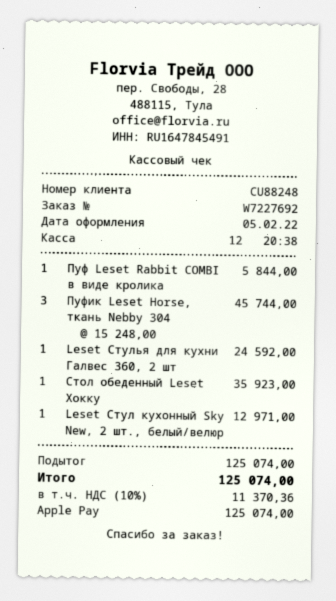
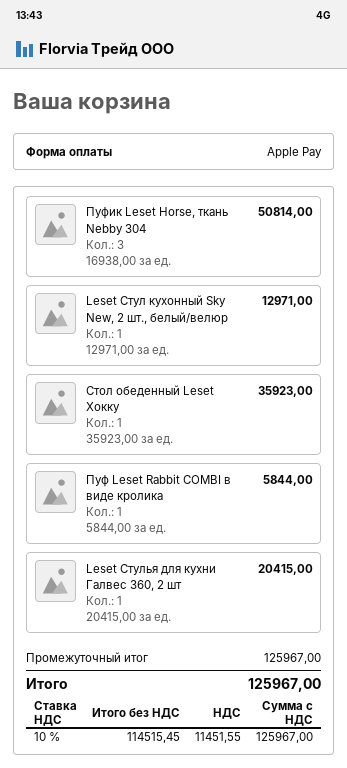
Пуфик Leset Horse, ткань Nebby 304: 3 x 15248.00 = 45744.00 -> 3 x 16938.00 = 50814.00
Leset Стулья для кухни Галвес 360, 2 шт: 1 x 24592.00 = 24592.00 -> 1 x 20415.00 = 20415.00
subtotal: 125074.00 -> 125967.00
tax: 10% = 11370.36 -> 10% = 11451.55
total: 125074.00 -> 125967.00

